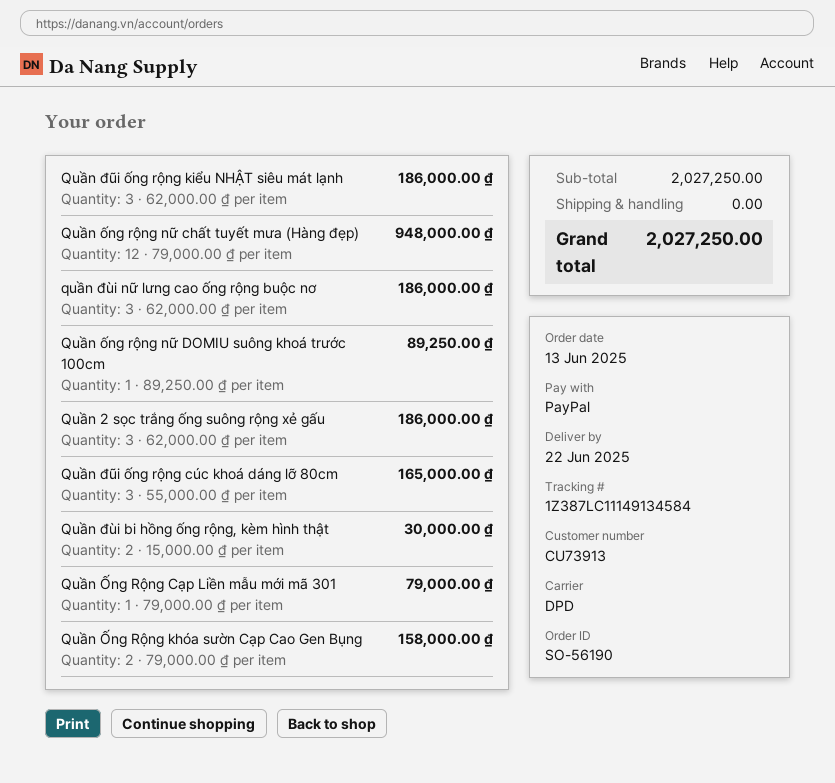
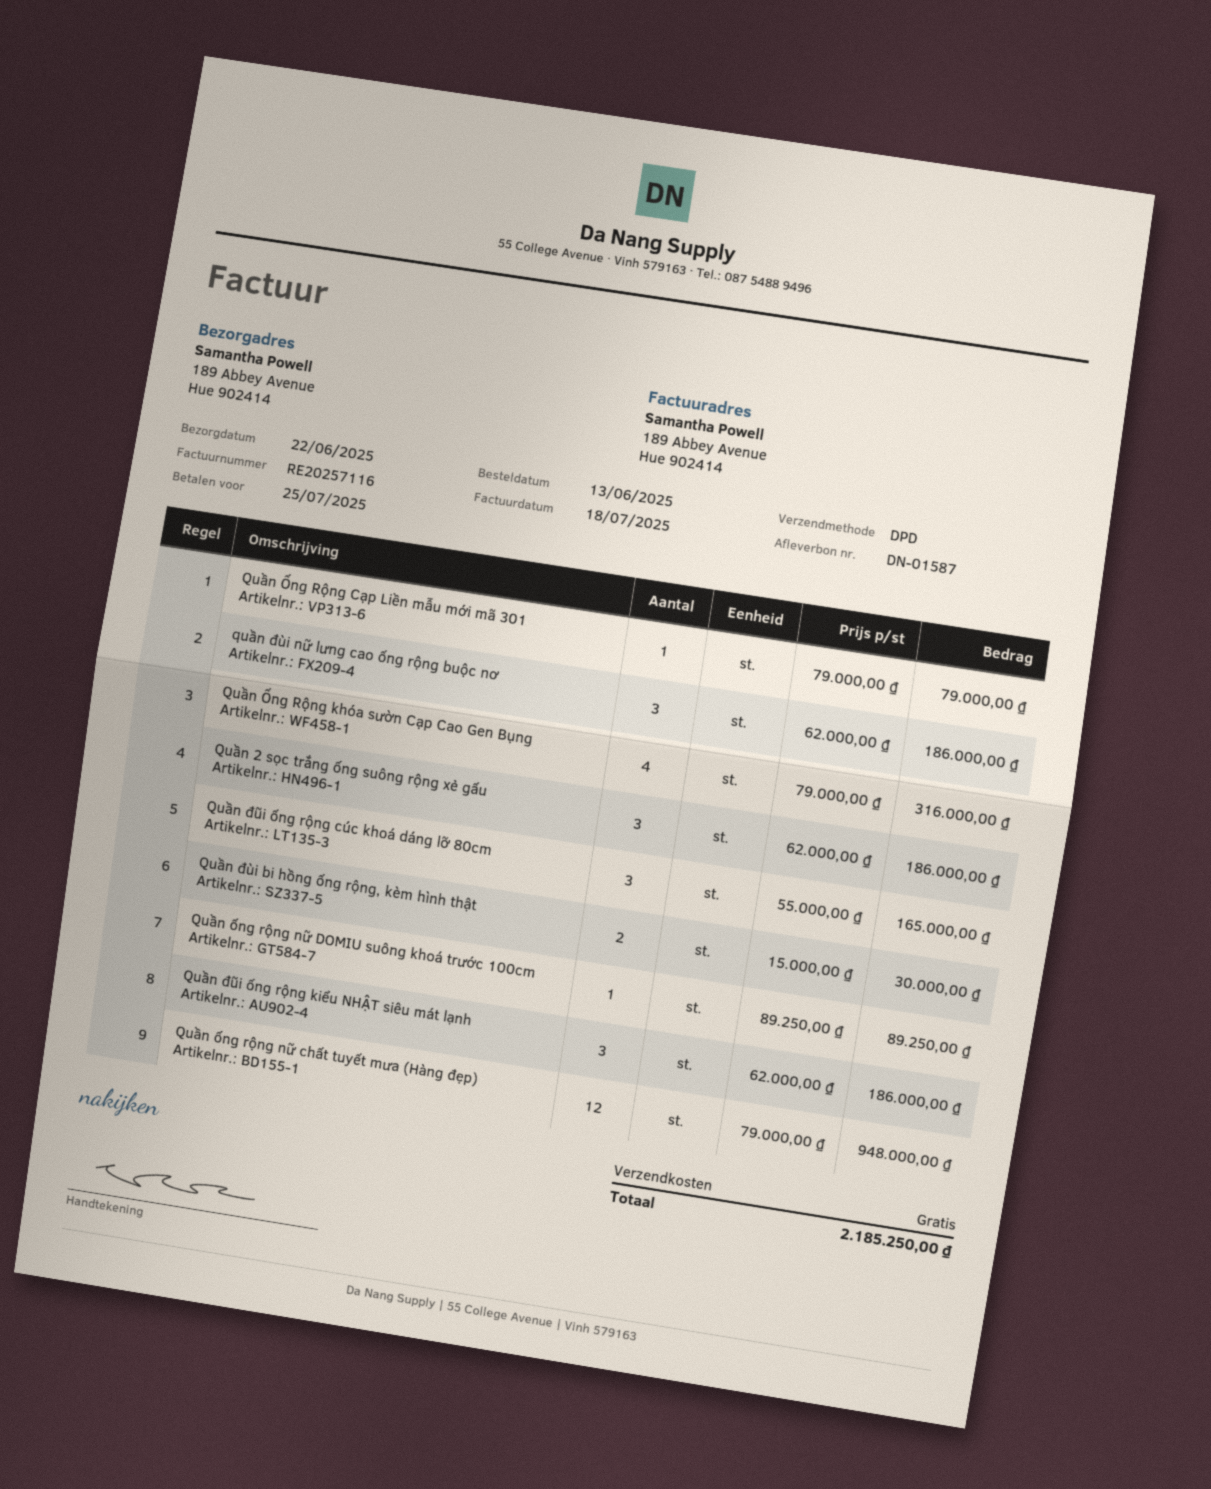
Quần Ống Rộng khóa sườn Cạp Cao Gen Bụng: 2 x 79000.00 = 158000.00 -> 4 x 79000.00 = 316000.00
total: 2027250.00 -> 2185250.00

